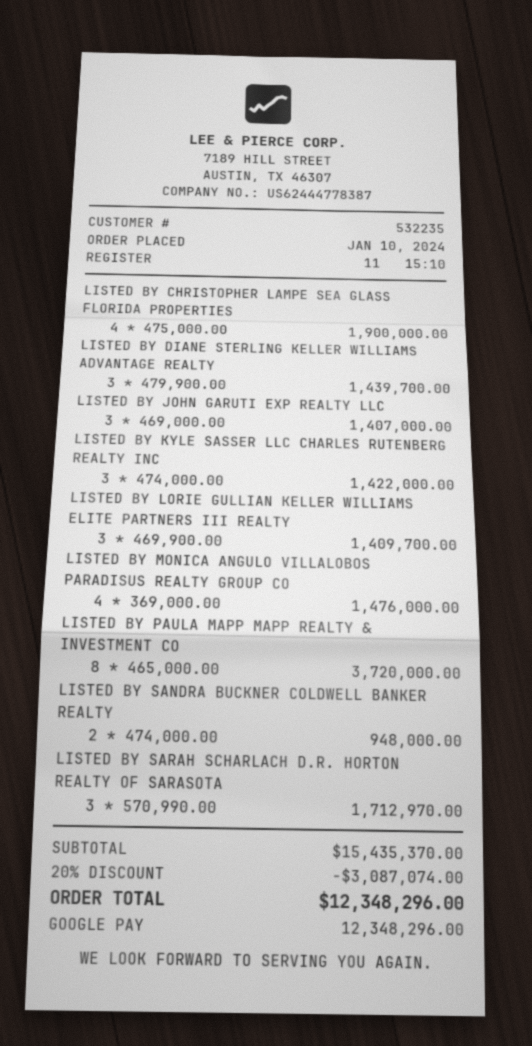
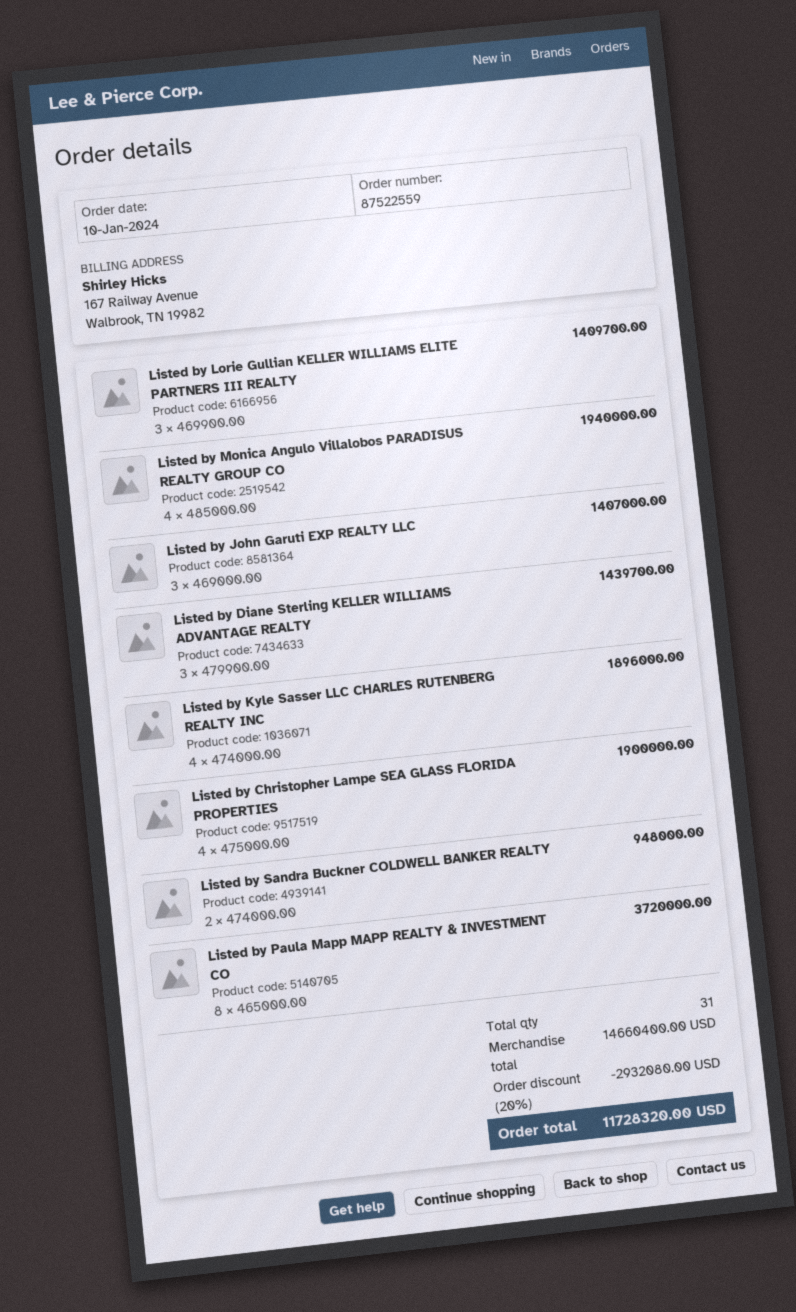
LISTED BY KYLE SASSER LLC CHARLES RUTENBERG REALTY INC: 3 x 474000.00 = 1422000.00 -> 4 x 474000.00 = 1896000.00
LISTED BY MONICA ANGULO VILLALOBOS PARADISUS REALTY GROUP CO: 4 x 369000.00 = 1476000.00 -> 4 x 485000.00 = 1940000.00
LISTED BY SARAH SCHARLACH D.R. HORTON REALTY OF SARASOTA: 3 x 570990.00 = 1712970.00 -> none
subtotal: 15435370.00 -> 14660400.00
discount: 20% = 3087074.00 -> 20% = 2932080.00
total: 12348296.00 -> 11728320.00

